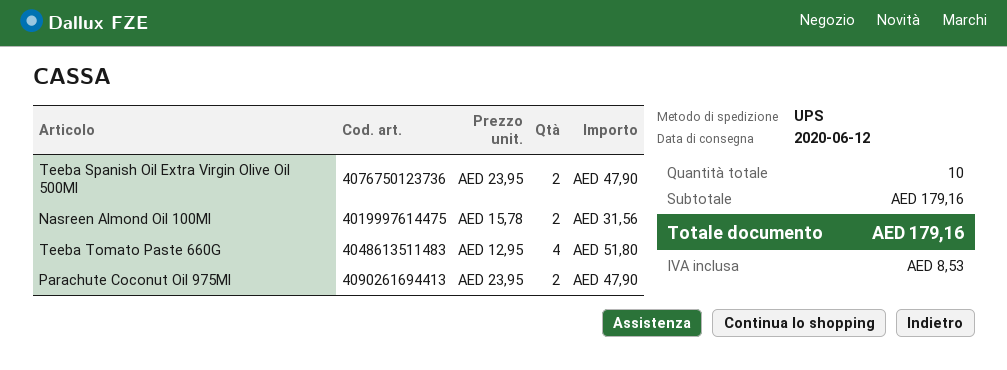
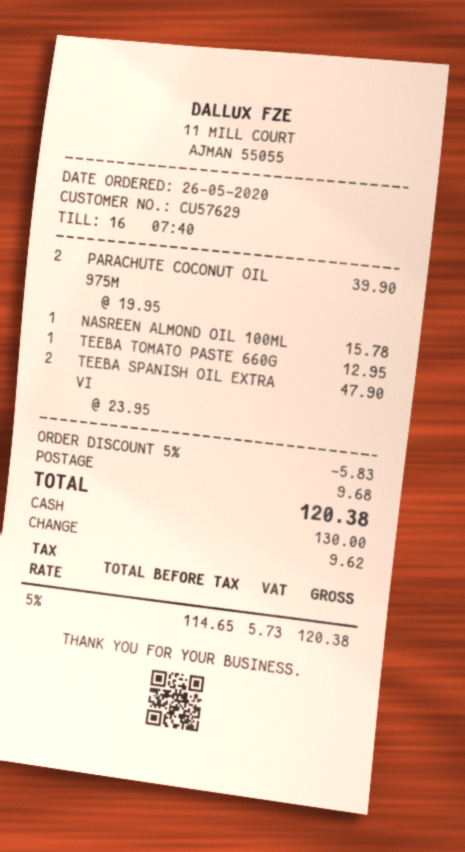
Nasreen Almond Oil 100Ml: 2 x 15.78 = 31.56 -> 1 x 15.78 = 15.78
Teeba Tomato Paste 660G: 4 x 12.95 = 51.80 -> 1 x 12.95 = 12.95
Parachute Coconut Oil 975Ml: 2 x 23.95 = 47.90 -> 2 x 19.95 = 39.90
discount: none -> 5% = 5.83
shipping: none -> 9.68
tax: 8.53 -> 5.73
total: 179.16 -> 120.38

